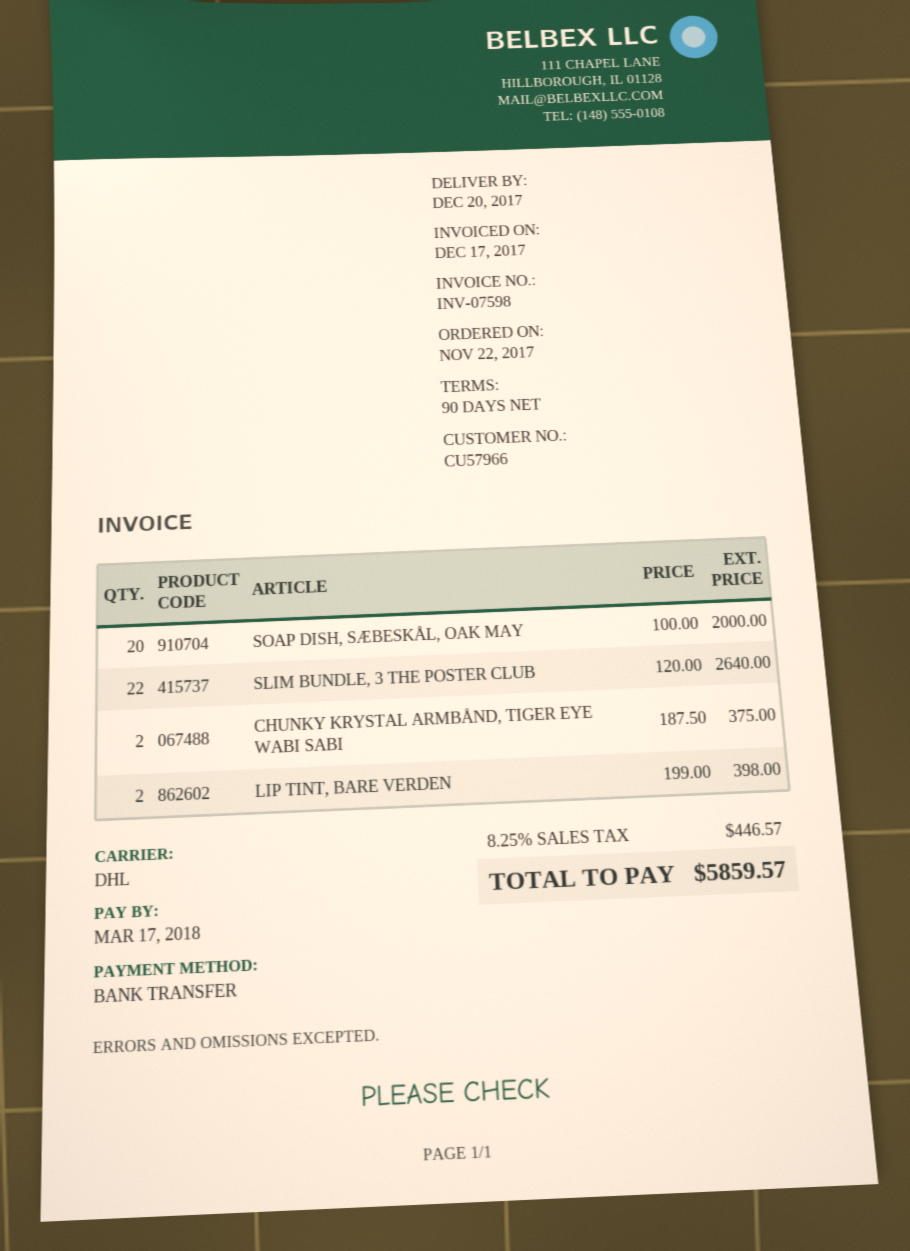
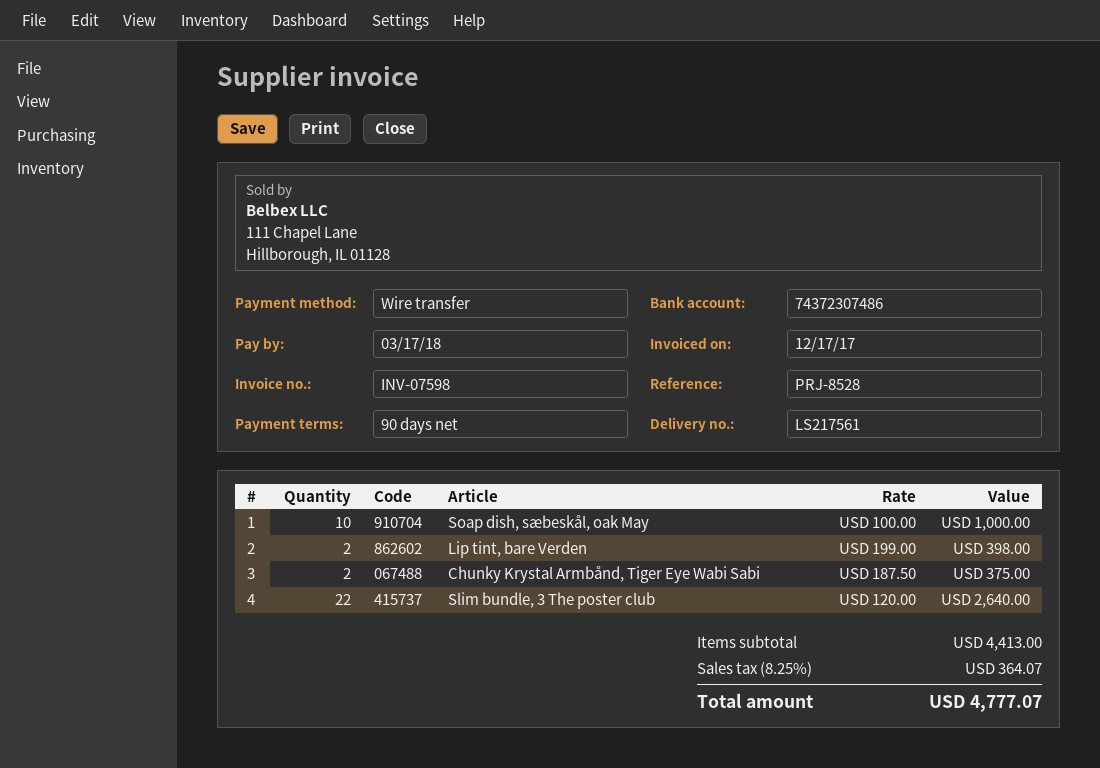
SOAP DISH, SÆBESKÅL, OAK MAY: 20 x 100.00 = 2000.00 -> 10 x 100.00 = 1000.00
tax: 8.25% = 446.57 -> 8.25% = 364.07
total: 5859.57 -> 4777.07

